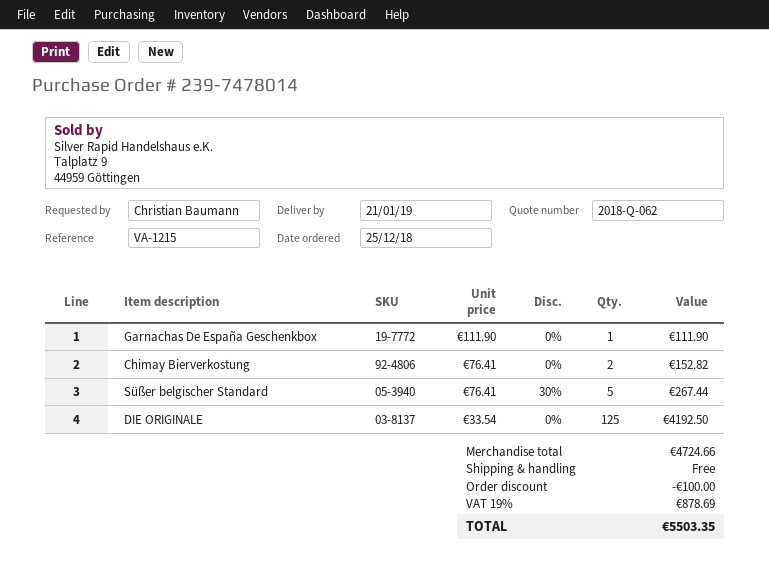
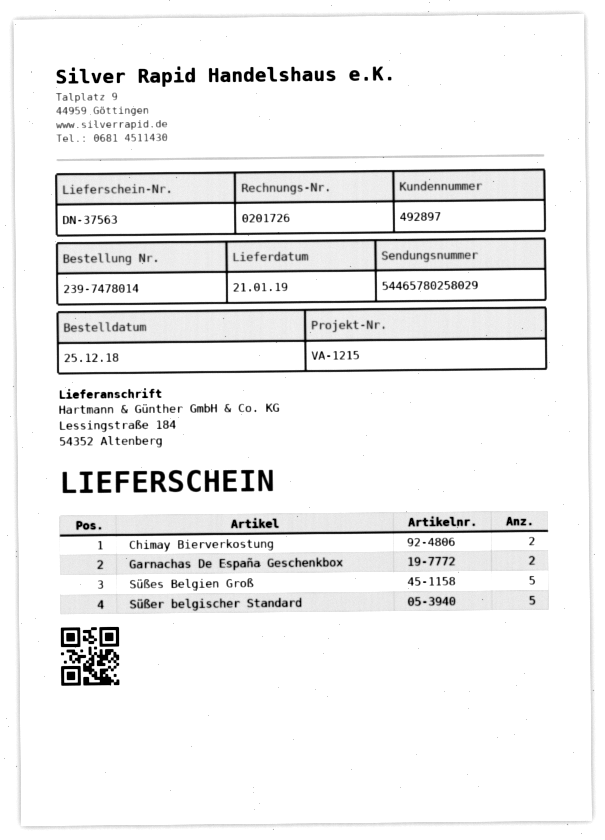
Garnachas De España Geschenkbox: 1 -> 2
DIE ORIGINALE: 125 -> none
Süßes Belgien Groß: none -> 5

